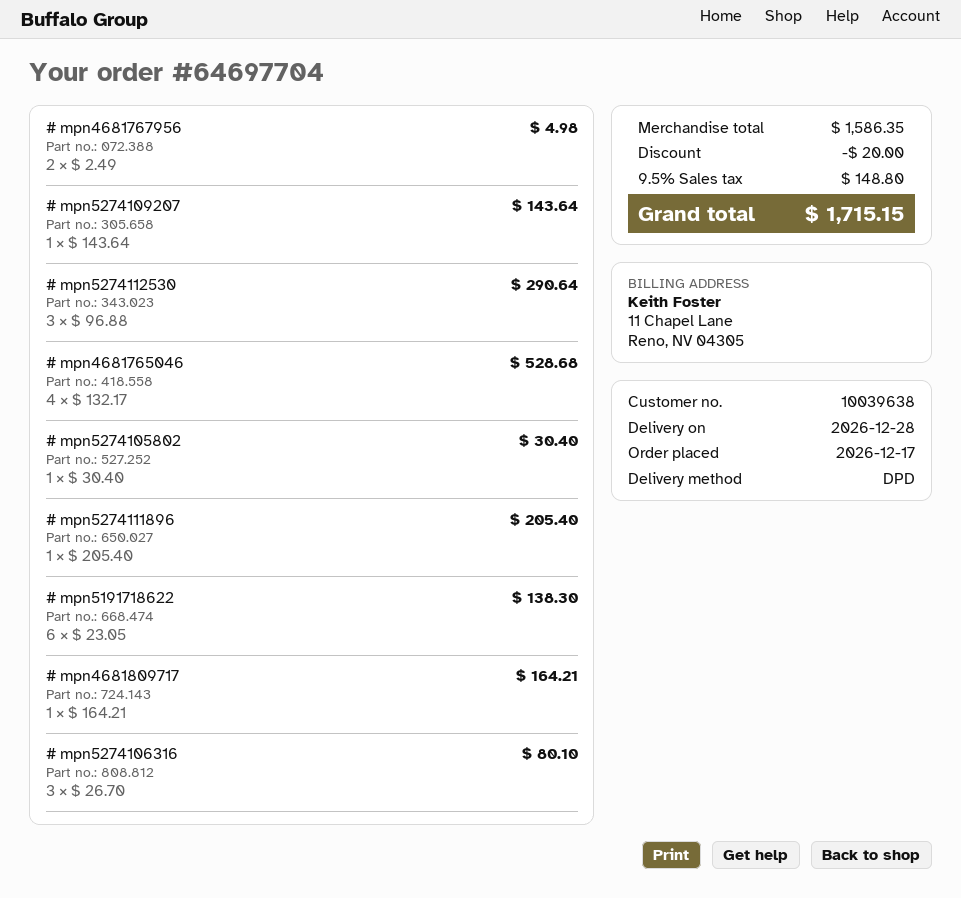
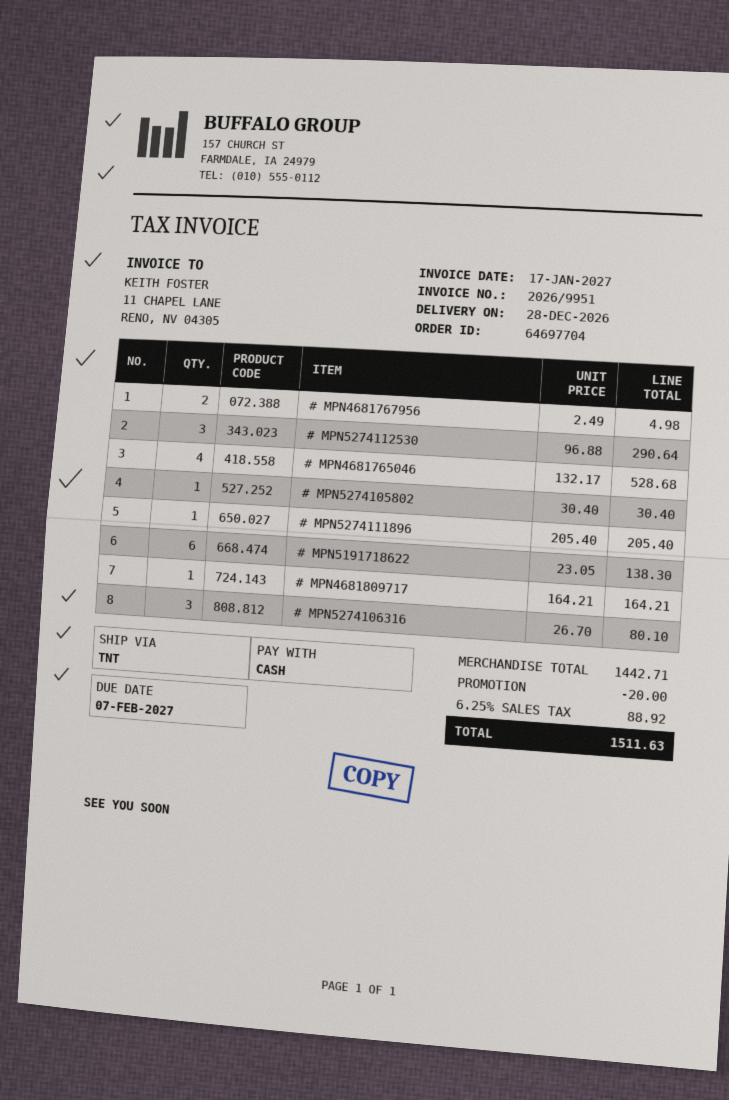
shipping method: DPD -> TNT
# mpn5274109207: 1 x 143.64 = 143.64 -> none
subtotal: 1586.35 -> 1442.71
tax: 9.5% = 148.80 -> 6.25% = 88.92
total: 1715.15 -> 1511.63

